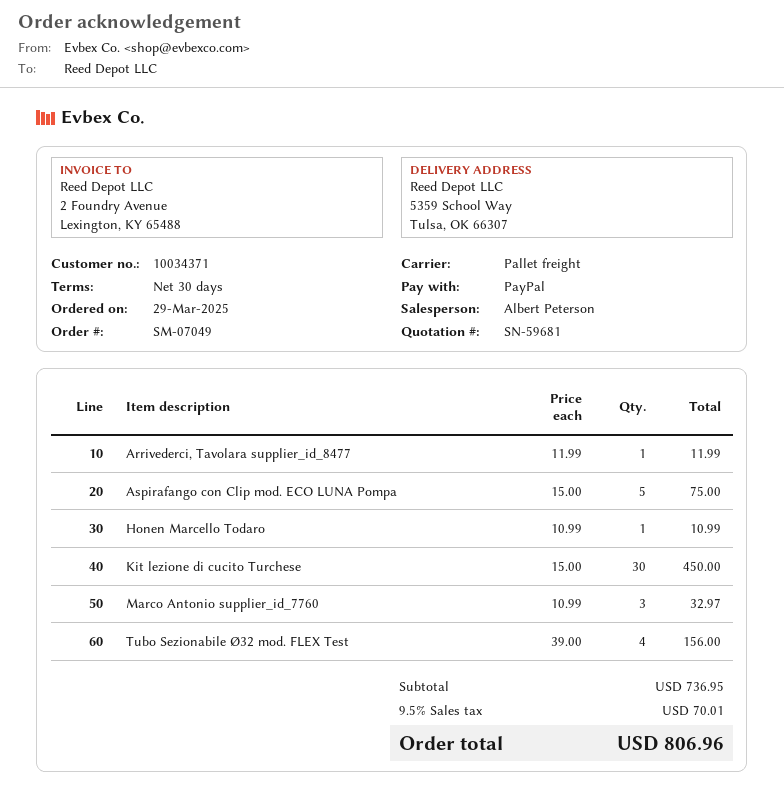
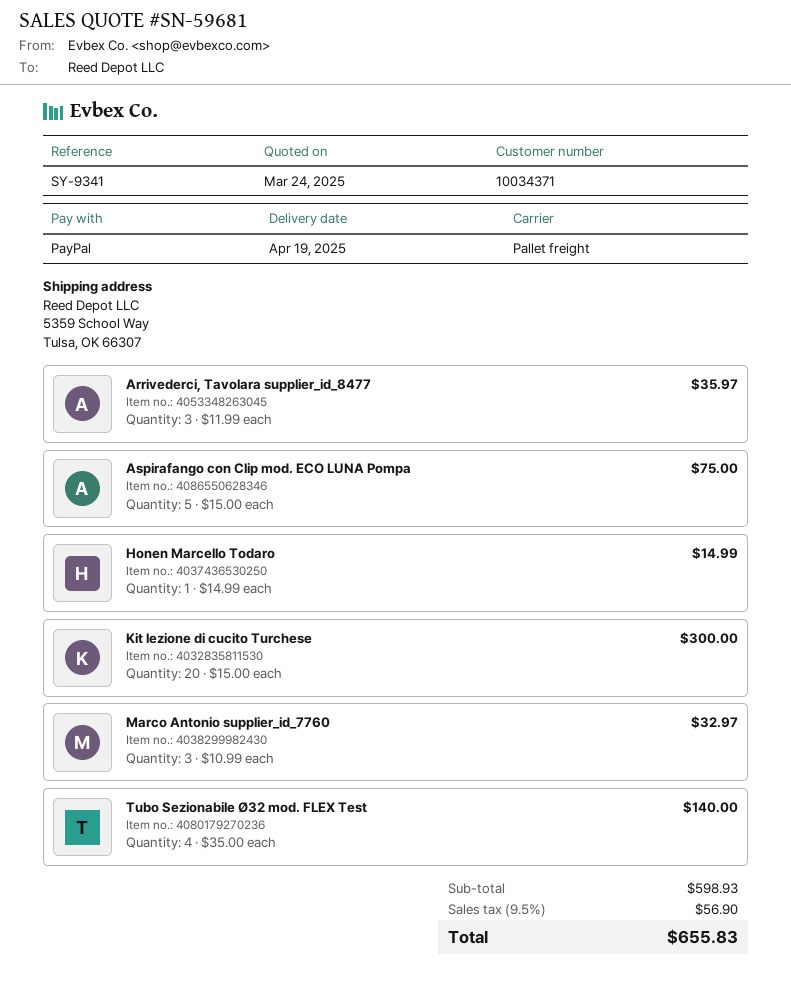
Arrivederci, Tavolara supplier_id_8477: 1 x 11.99 = 11.99 -> 3 x 11.99 = 35.97
Honen Marcello Todaro: 1 x 10.99 = 10.99 -> 1 x 14.99 = 14.99
Kit lezione di cucito Turchese: 30 x 15.00 = 450.00 -> 20 x 15.00 = 300.00
Tubo Sezionabile Ø32 mod. FLEX Test: 4 x 39.00 = 156.00 -> 4 x 35.00 = 140.00
subtotal: 736.95 -> 598.93
tax: 9.5% = 70.01 -> 9.5% = 56.90
total: 806.96 -> 655.83

